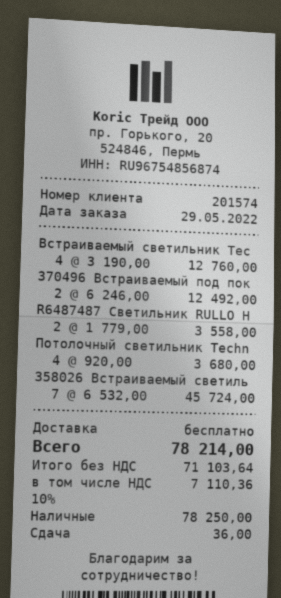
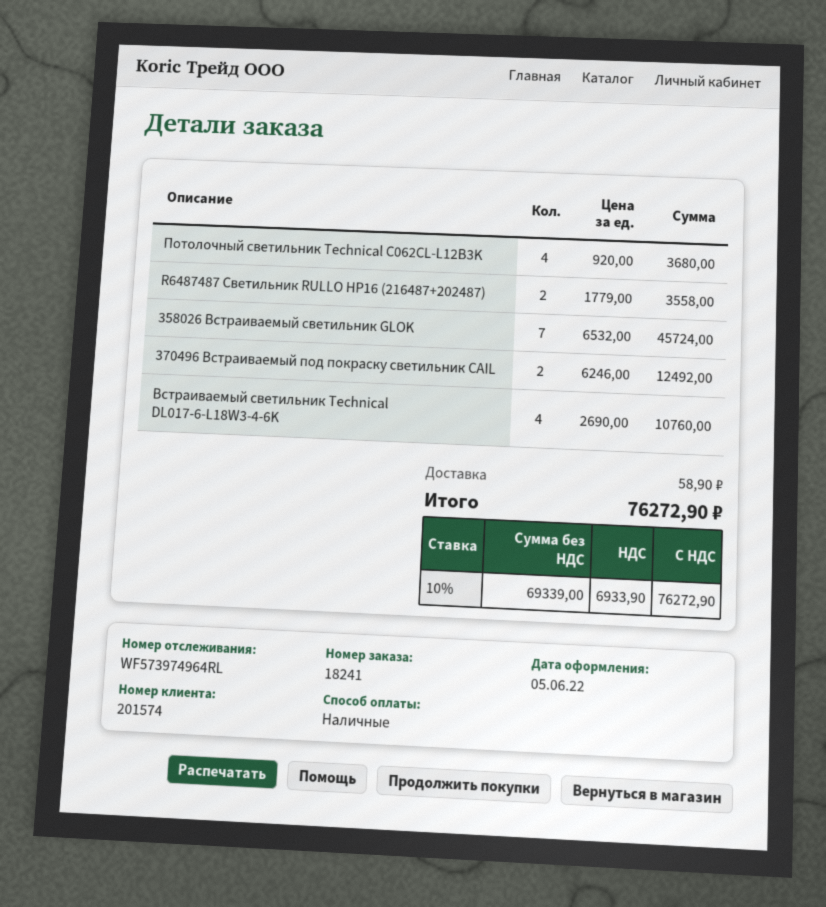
order date: 2022-05-29 -> 2022-06-05
Встраиваемый светильник Tec: 4 x 3190.00 = 12760.00 -> 4 x 2690.00 = 10760.00
shipping: 0.00 -> 58.90
net: 71103.64 -> 69339.00
tax: 10% = 7110.36 -> 10% = 6933.90
total: 78214.00 -> 76272.90

